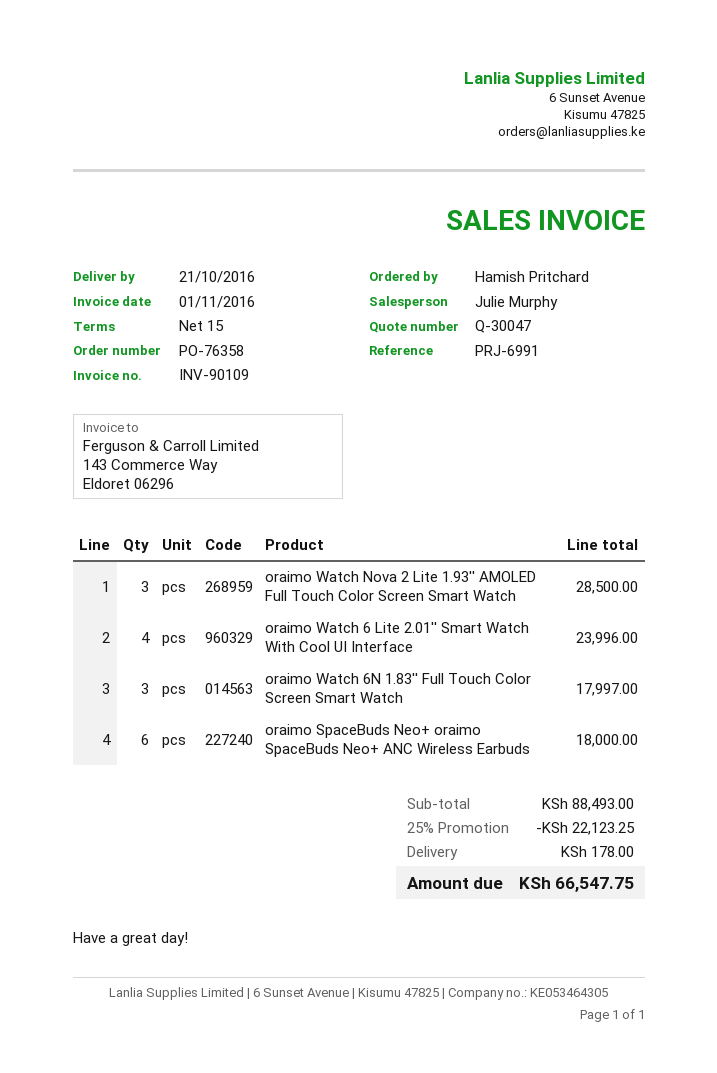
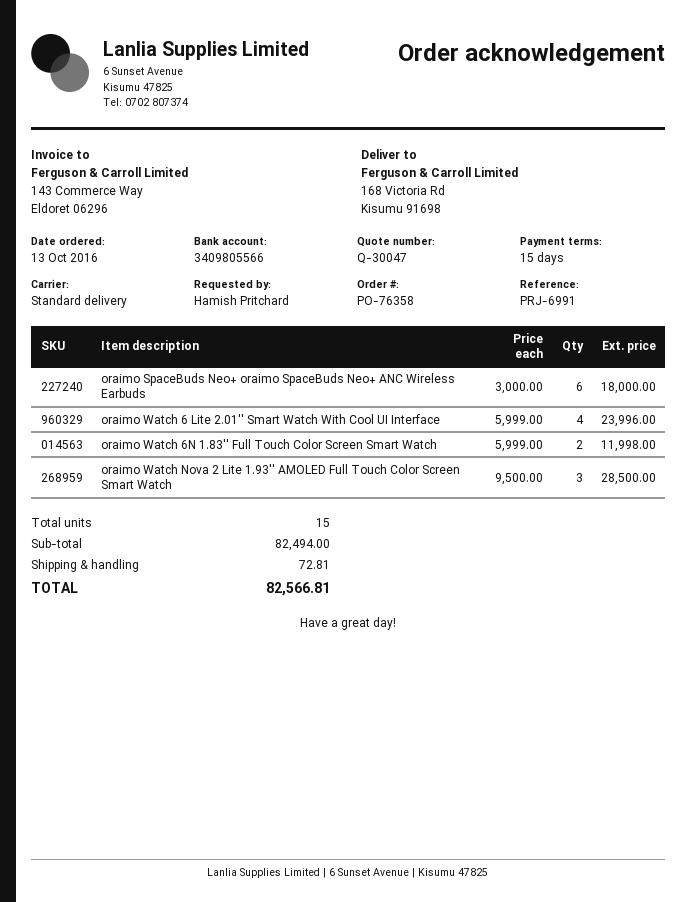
oraimo Watch 6N 1.83'' Full Touch Color Screen Smart Watch: 3 for 17997.00 -> 2 for 11998.00
subtotal: 88493.00 -> 82494.00
discount: 25% = 22123.25 -> none
shipping: 178.00 -> 72.81
total: 66547.75 -> 82566.81

